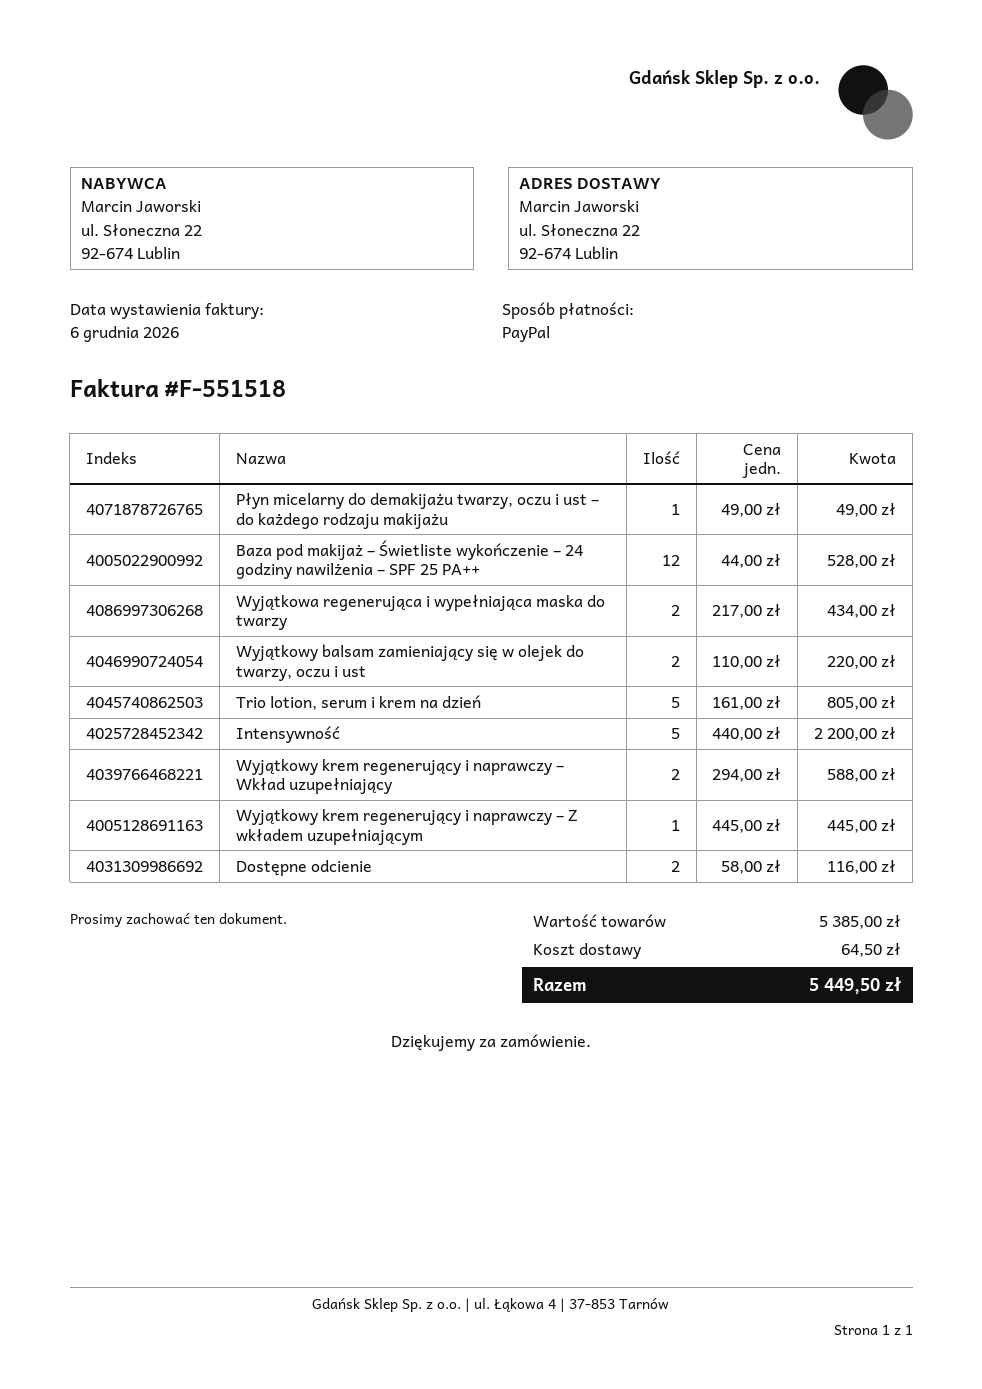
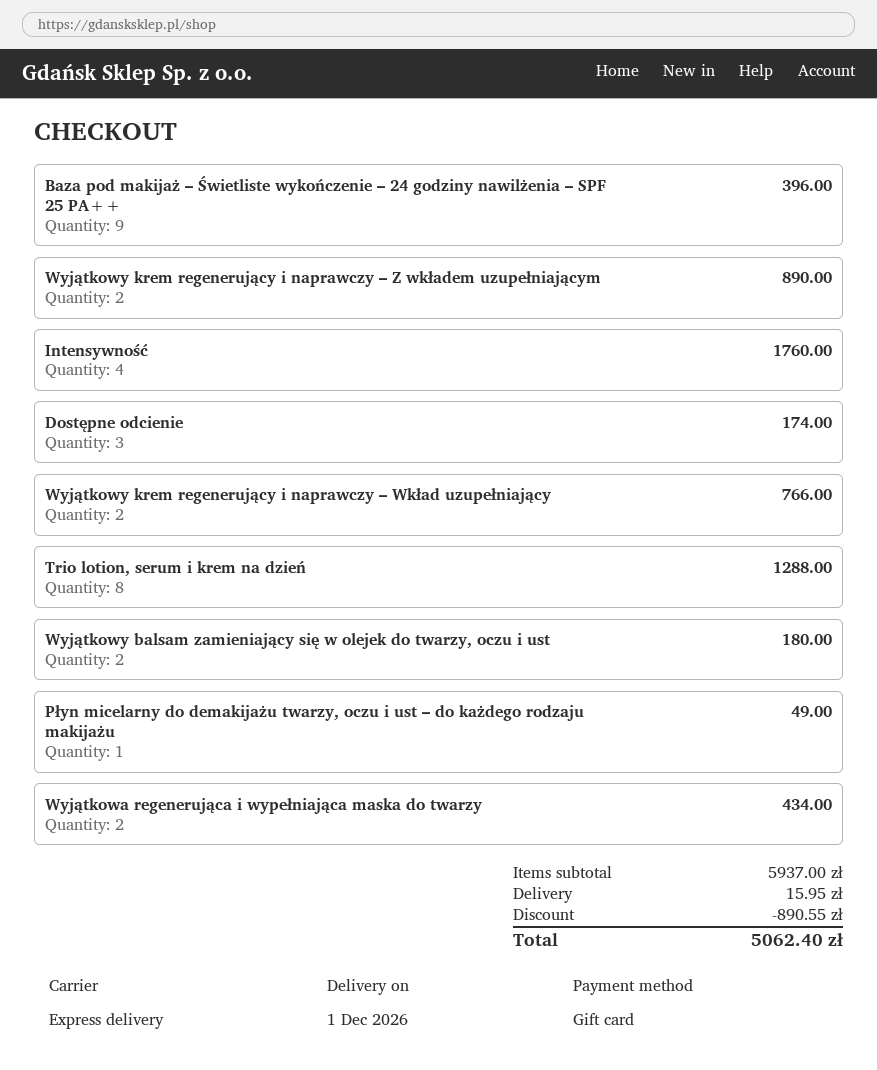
payment method: PayPal -> gift card
Baza pod makijaż – Świetliste wykończenie – 24 godziny nawilżenia – SPF 25 PA++: 12 for 528.00 -> 9 for 396.00
Wyjątkowy balsam zamieniający się w olejek do twarzy, oczu i ust: 2 for 220.00 -> 2 for 180.00
Trio lotion, serum i krem na dzień: 5 for 805.00 -> 8 for 1288.00
Intensywność: 5 for 2200.00 -> 4 for 1760.00
Wyjątkowy krem regenerujący i naprawczy – Wkład uzupełniający: 2 for 588.00 -> 2 for 766.00
Wyjątkowy krem regenerujący i naprawczy – Z wkładem uzupełniającym: 1 for 445.00 -> 2 for 890.00
Dostępne odcienie: 2 for 116.00 -> 3 for 174.00
subtotal: 5385.00 -> 5937.00
discount: none -> 890.55
shipping: 64.50 -> 15.95
total: 5449.50 -> 5062.40

